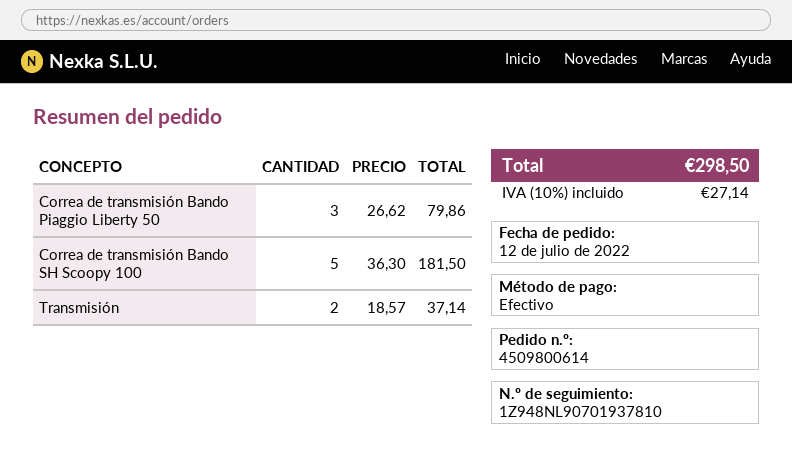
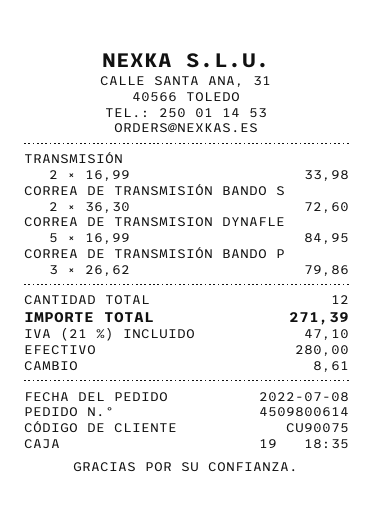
order date: 2022-07-12 -> 2022-07-08
Correa de transmisión Bando SH Scoopy 100: 5 x 36.30 = 181.50 -> 2 x 36.30 = 72.60
Transmisión: 2 x 18.57 = 37.14 -> 2 x 16.99 = 33.98
CORREA DE TRANSMISION DYNAFLE: none -> 5 x 16.99 = 84.95
tax: 10% = 27.14 -> 21% = 47.10
total: 298.50 -> 271.39

